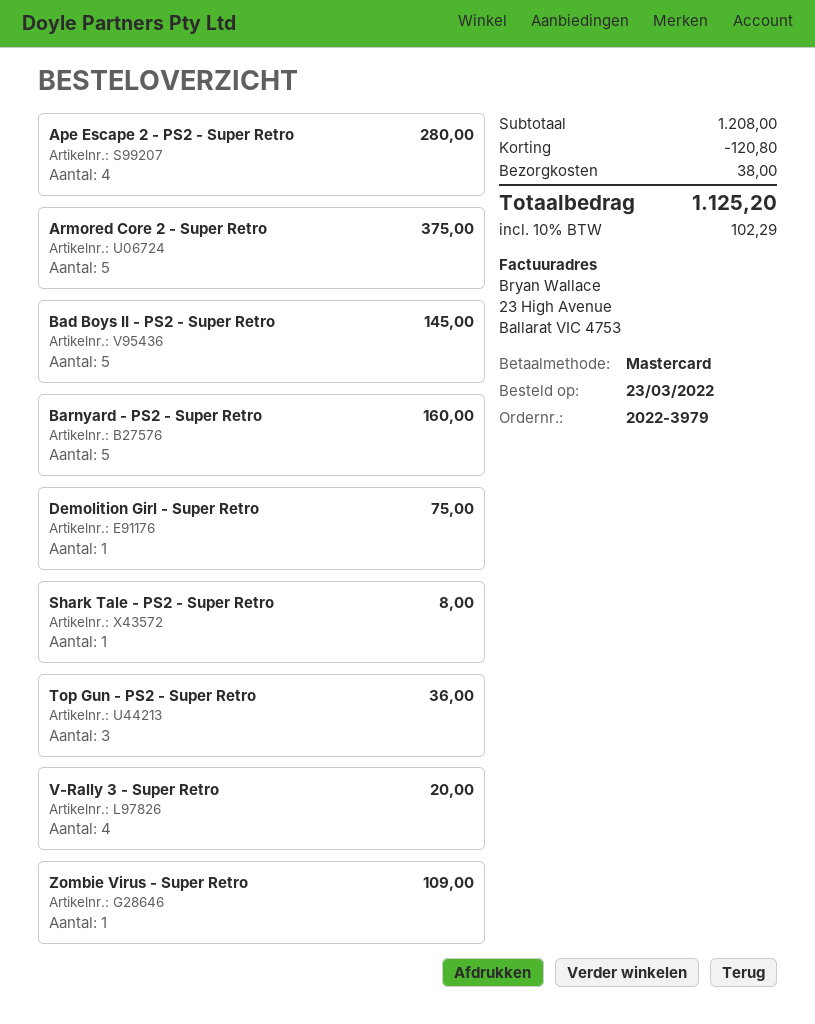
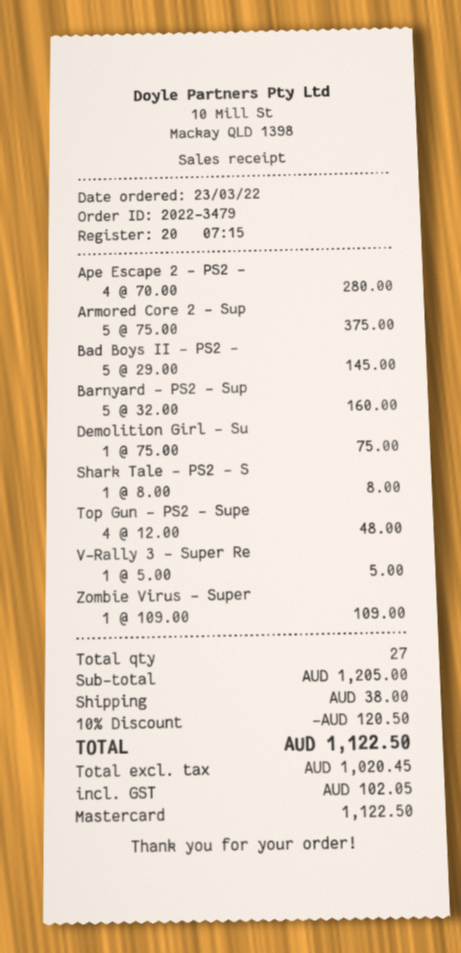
order number: 2022-3979 -> 2022-3479
Top Gun - PS2 - Super Retro: 3 for 36.00 -> 4 for 48.00
V-Rally 3 - Super Retro: 4 for 20.00 -> 1 for 5.00
subtotal: 1208.00 -> 1205.00
discount: 120.80 -> 120.50
tax: 102.29 -> 102.05
total: 1125.20 -> 1122.50

